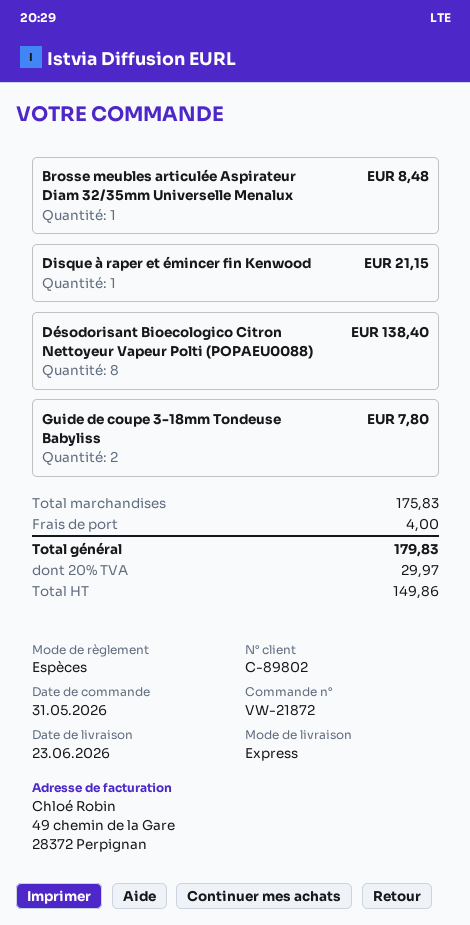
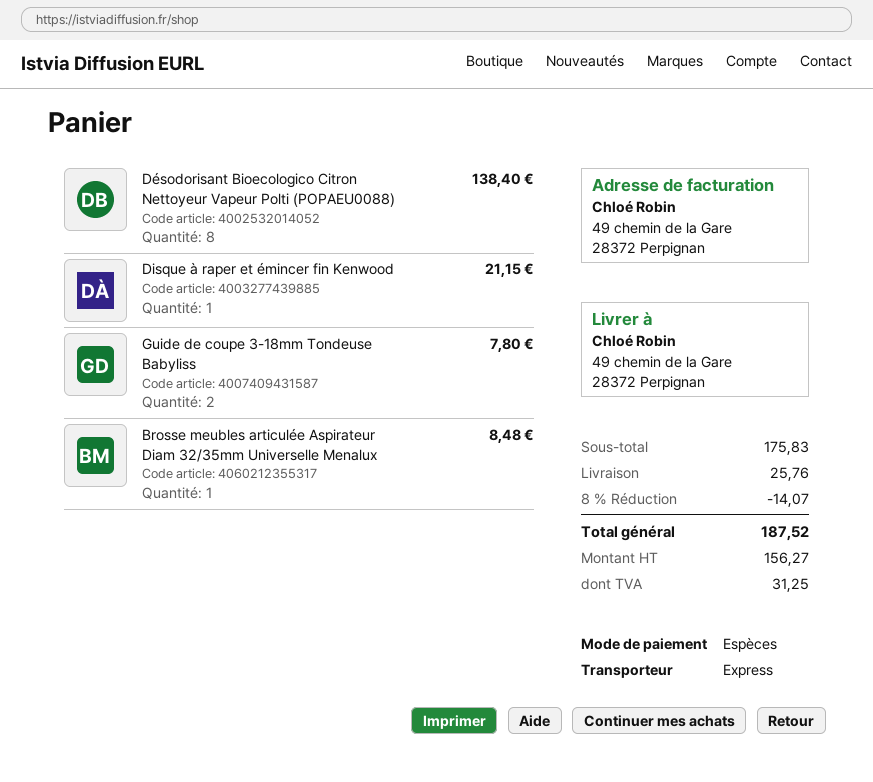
discount: none -> 8% = 14.07
shipping: 4.00 -> 25.76
net: 149.86 -> 156.27
tax: 29.97 -> 31.25
total: 179.83 -> 187.52

